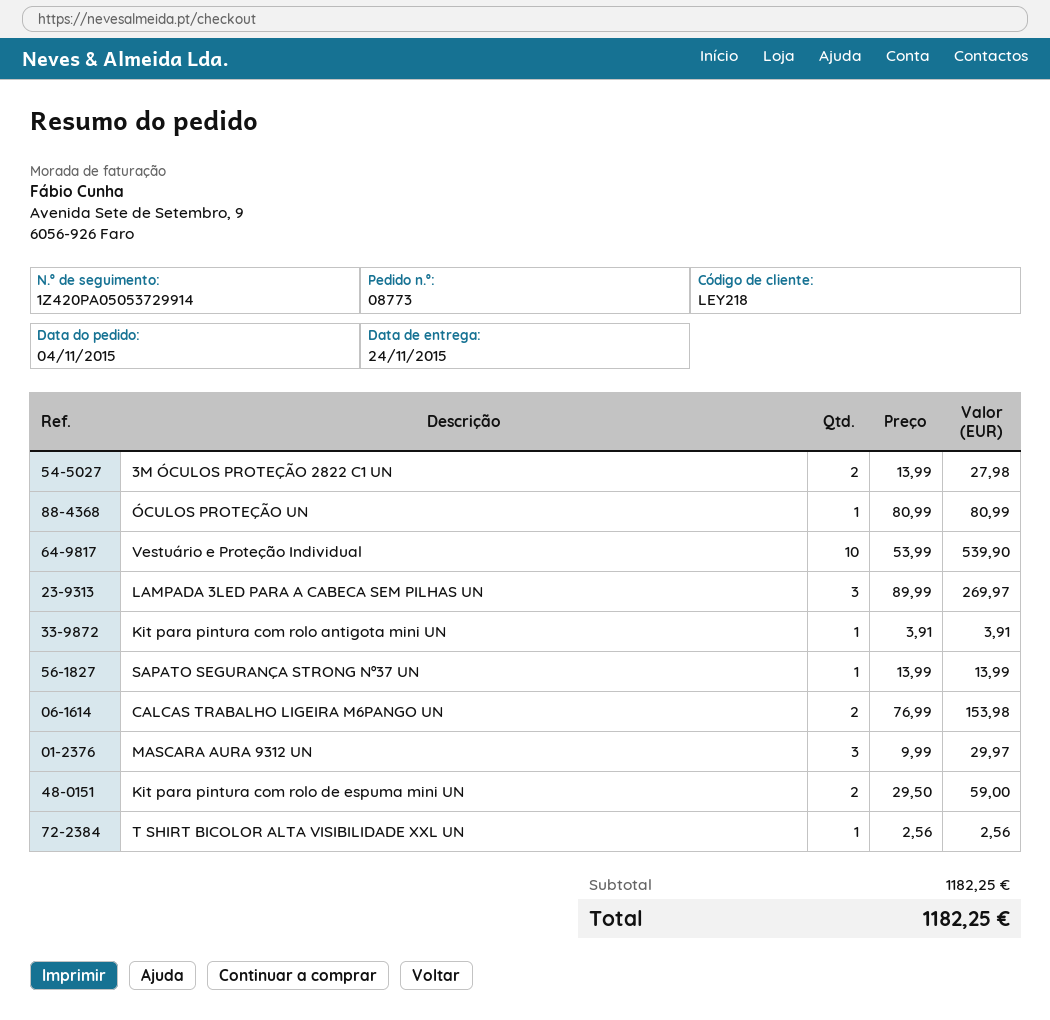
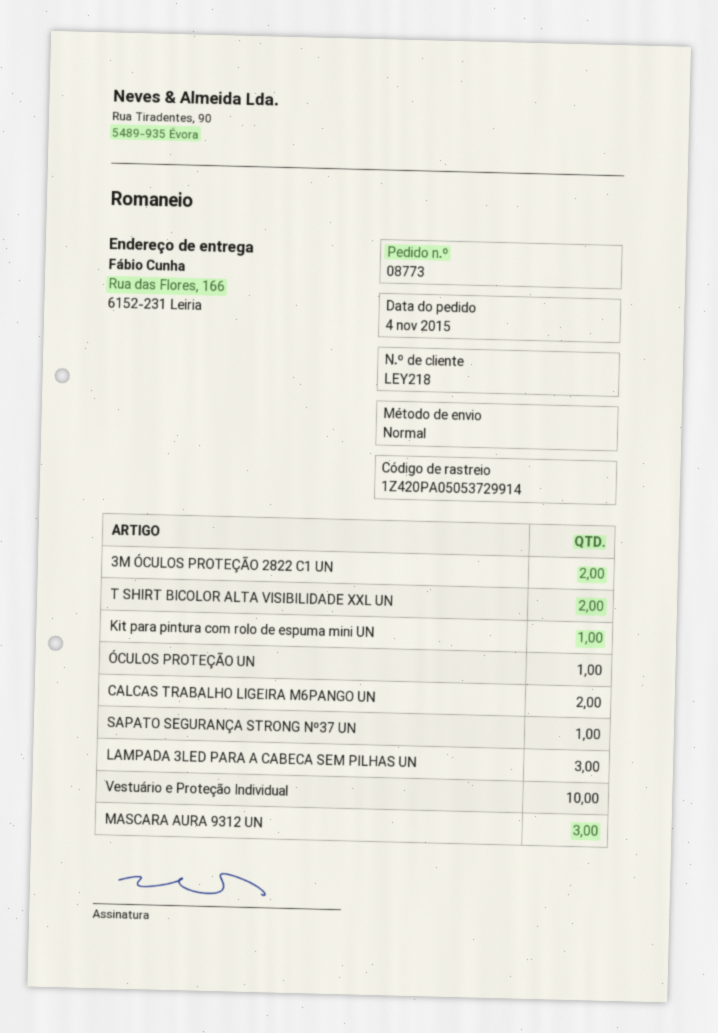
Kit para pintura com rolo antigota mini UN: 1 -> none
Kit para pintura com rolo de espuma mini UN: 2 -> 1
T SHIRT BICOLOR ALTA VISIBILIDADE XXL UN: 1 -> 2

